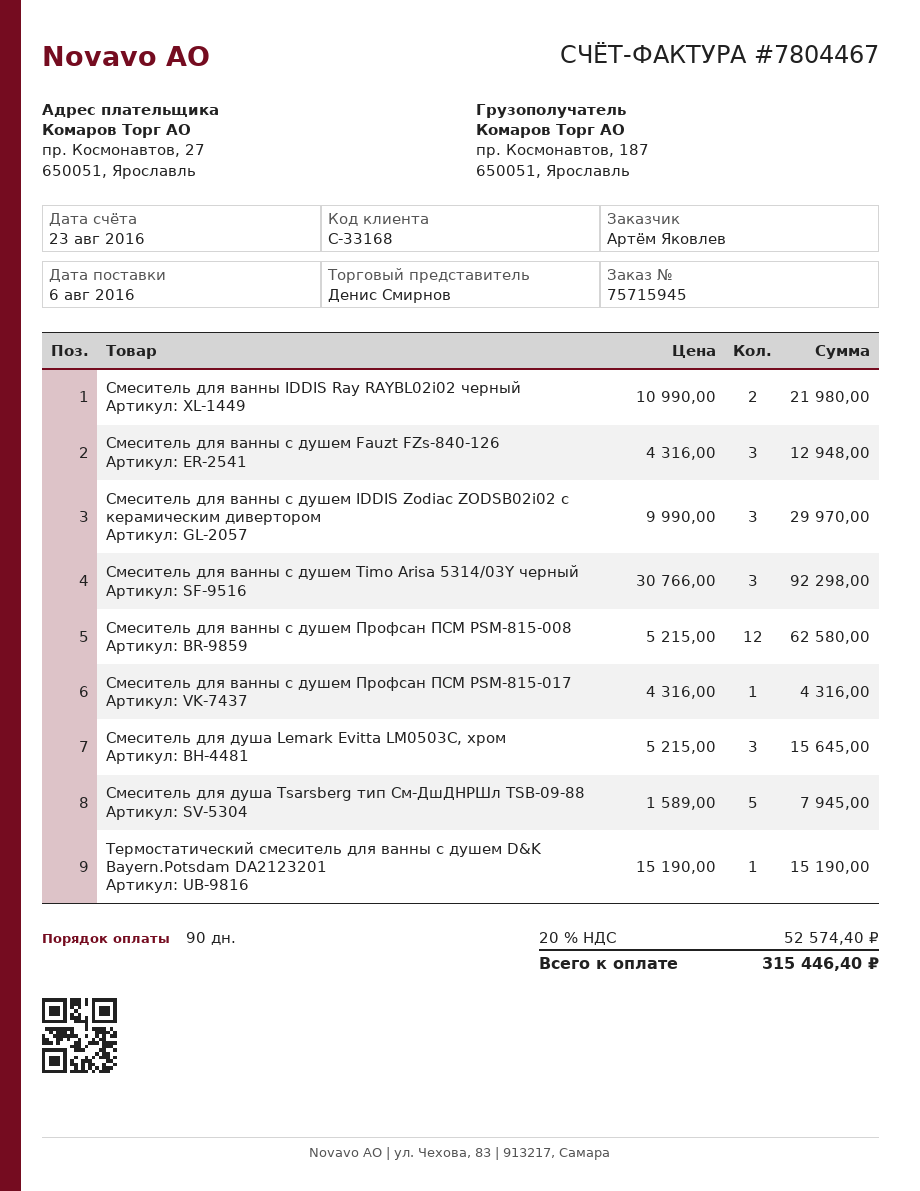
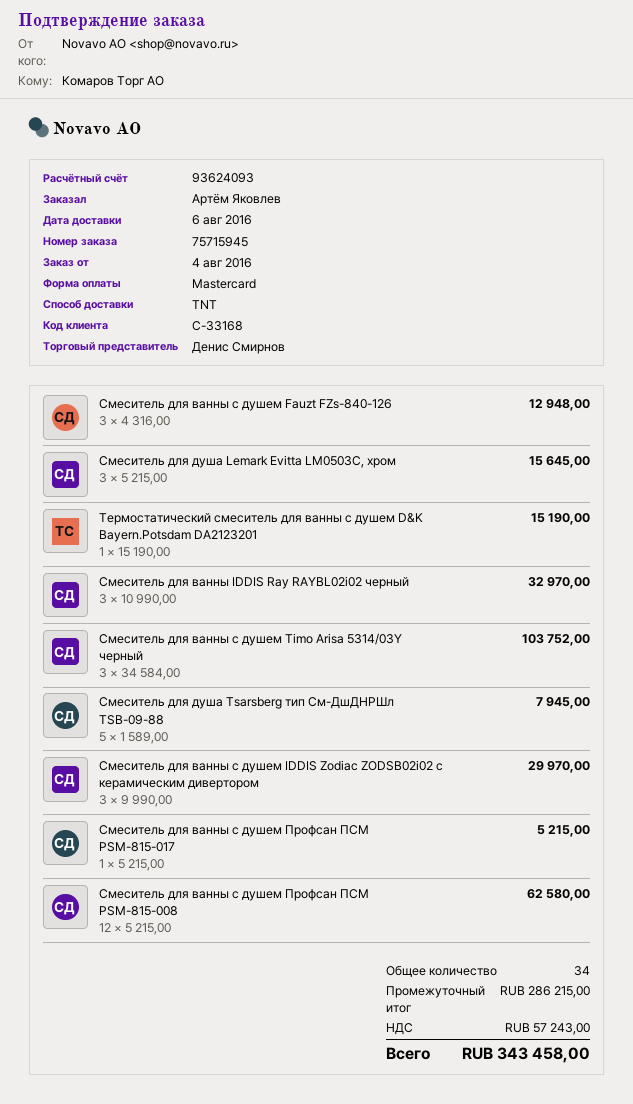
Смеситель для ванны IDDIS Ray RAYBL02i02 черный: 2 x 10990.00 = 21980.00 -> 3 x 10990.00 = 32970.00
Смеситель для ванны с душем Timo Arisa 5314/03Y черный: 3 x 30766.00 = 92298.00 -> 3 x 34584.00 = 103752.00
Смеситель для ванны с душем Профсан ПСМ PSM-815-017: 1 x 4316.00 = 4316.00 -> 1 x 5215.00 = 5215.00
tax: 52574.40 -> 57243.00
total: 315446.40 -> 343458.00

